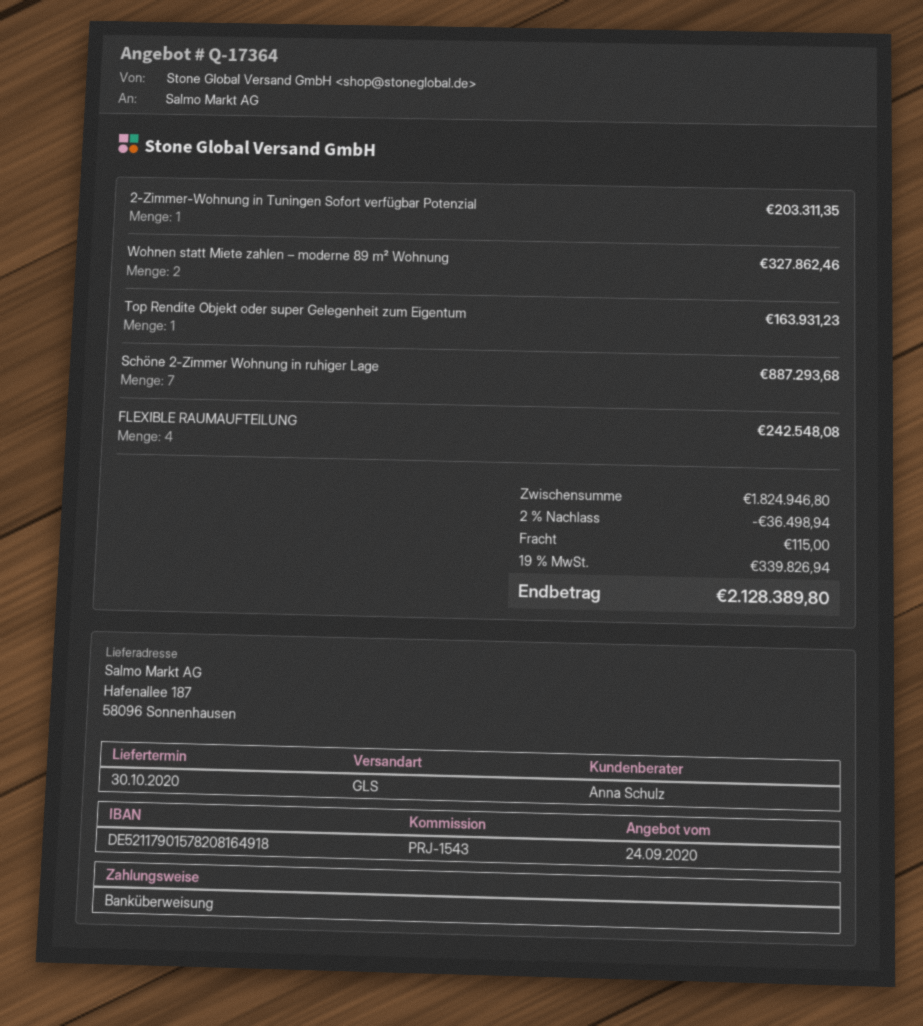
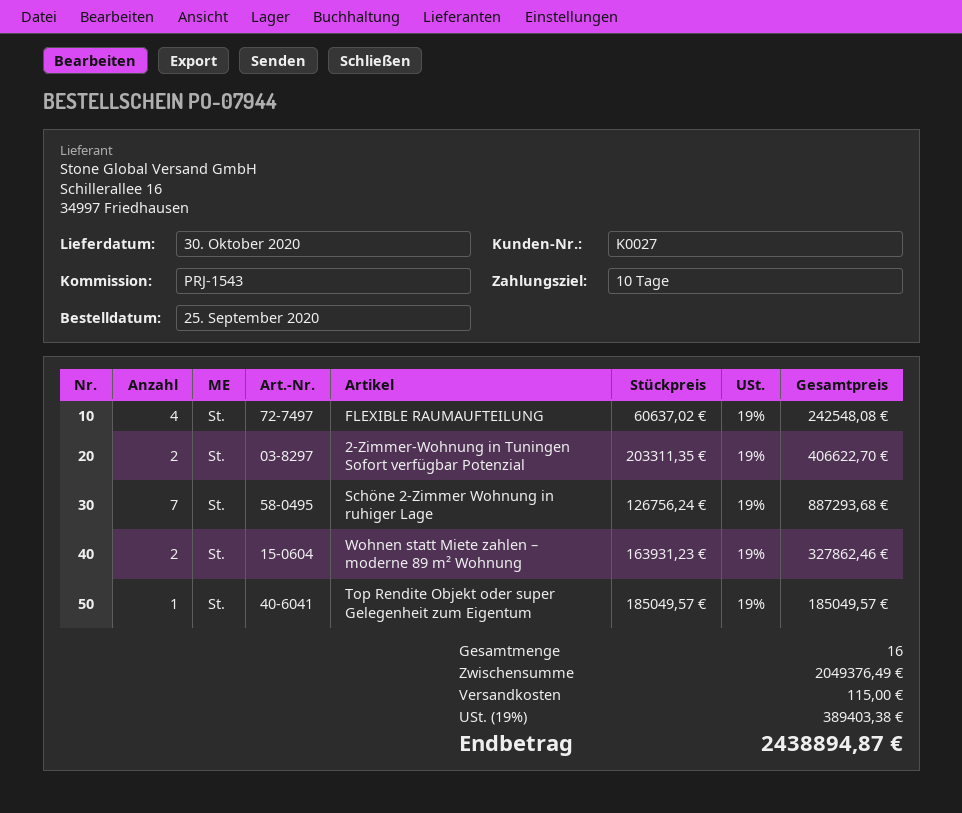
2-Zimmer-Wohnung in Tuningen Sofort verfügbar Potenzial: 1 for 203311.35 -> 2 for 406622.70
Top Rendite Objekt oder super Gelegenheit zum Eigentum: 1 for 163931.23 -> 1 for 185049.57
subtotal: 1824946.80 -> 2049376.49
discount: 2% = 36498.94 -> none
tax: 19% = 339826.94 -> 19% = 389403.38
total: 2128389.80 -> 2438894.87

